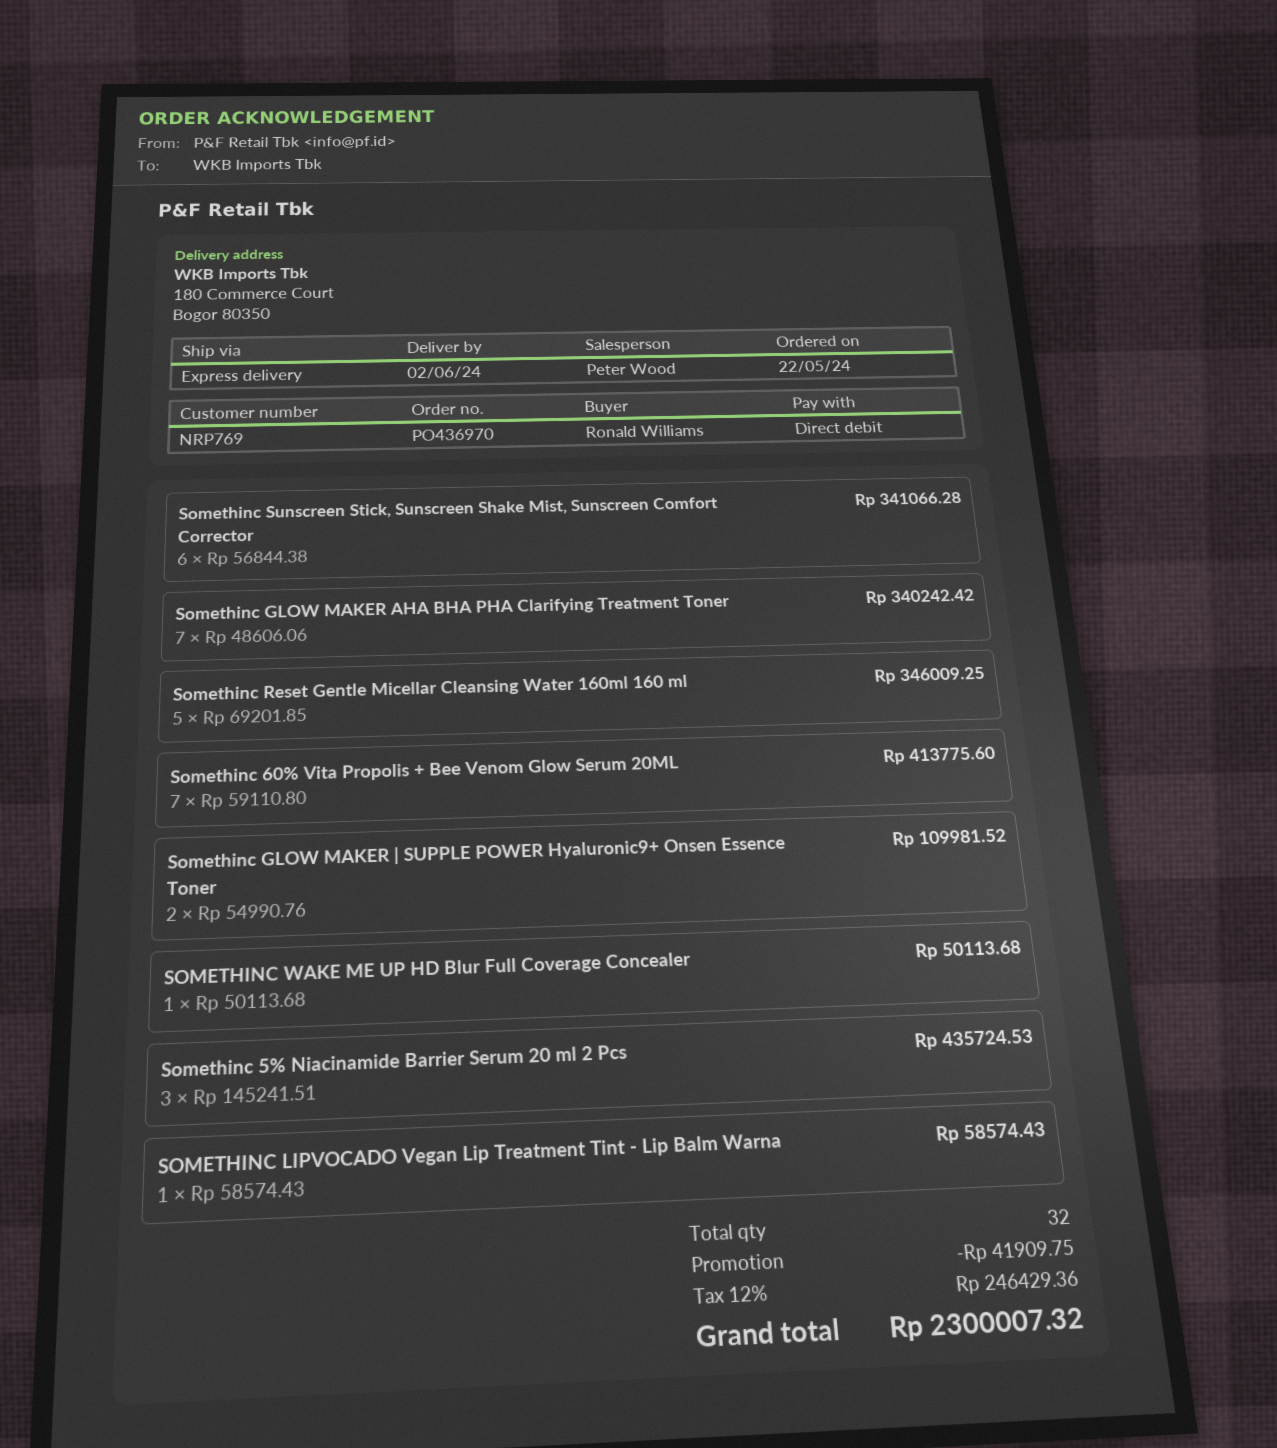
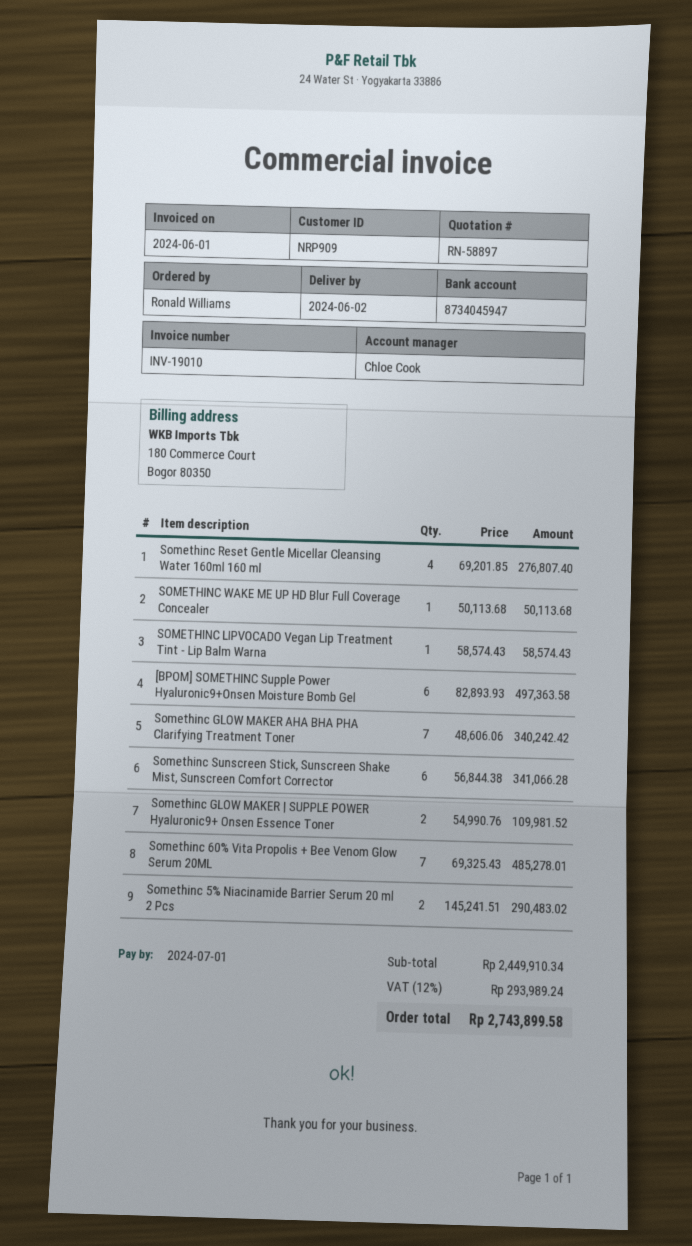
customer number: NRP769 -> NRP909
sales rep: Peter Wood -> Chloe Cook
Somethinc Reset Gentle Micellar Cleansing Water 160ml 160 ml: 5 x 69201.85 = 346009.25 -> 4 x 69201.85 = 276807.40
Somethinc 60% Vita Propolis + Bee Venom Glow Serum 20ML: 7 x 59110.80 = 413775.60 -> 7 x 69325.43 = 485278.01
Somethinc 5% Niacinamide Barrier Serum 20 ml 2 Pcs: 3 x 145241.51 = 435724.53 -> 2 x 145241.51 = 290483.02
[BPOM] SOMETHINC Supple Power Hyaluronic9+Onsen Moisture Bomb Gel: none -> 6 x 82893.93 = 497363.58
discount: 41909.75 -> none
tax: 12% = 246429.36 -> 12% = 293989.24
total: 2300007.32 -> 2743899.58

